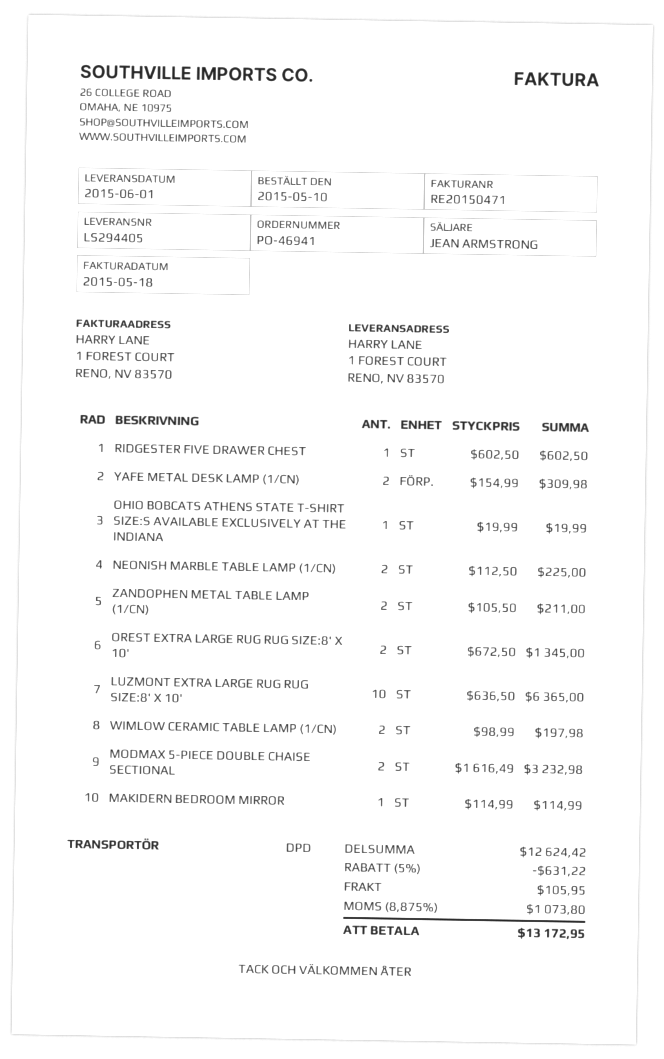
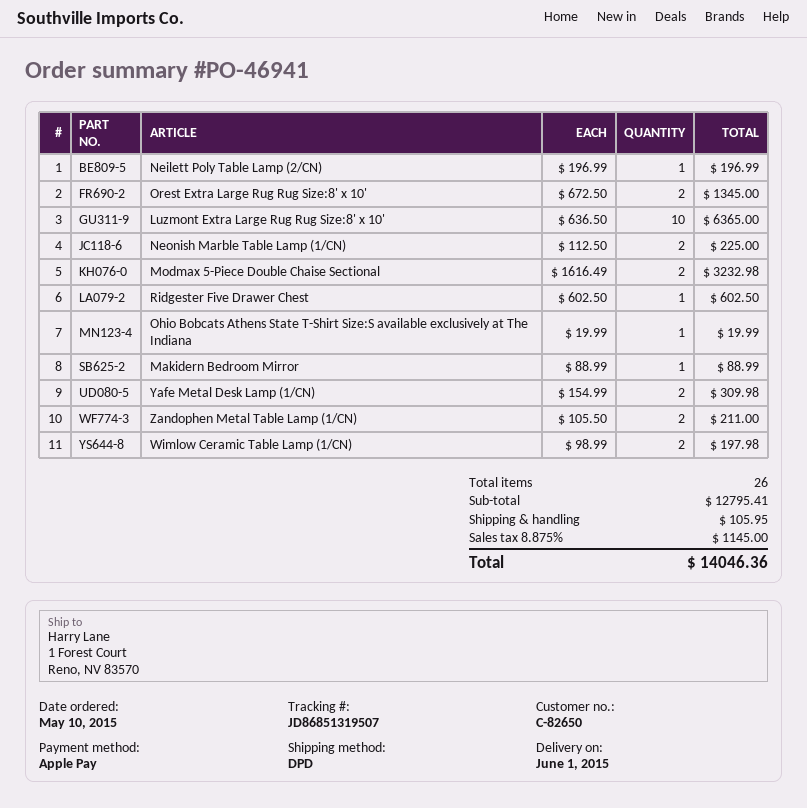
MAKIDERN BEDROOM MIRROR: 1 x 114.99 = 114.99 -> 1 x 88.99 = 88.99
Neilett Poly Table Lamp (2/CN): none -> 1 x 196.99 = 196.99
subtotal: 12624.42 -> 12795.41
discount: 5% = 631.22 -> none
tax: 8.875% = 1073.80 -> 8.875% = 1145.00
total: 13172.95 -> 14046.36

